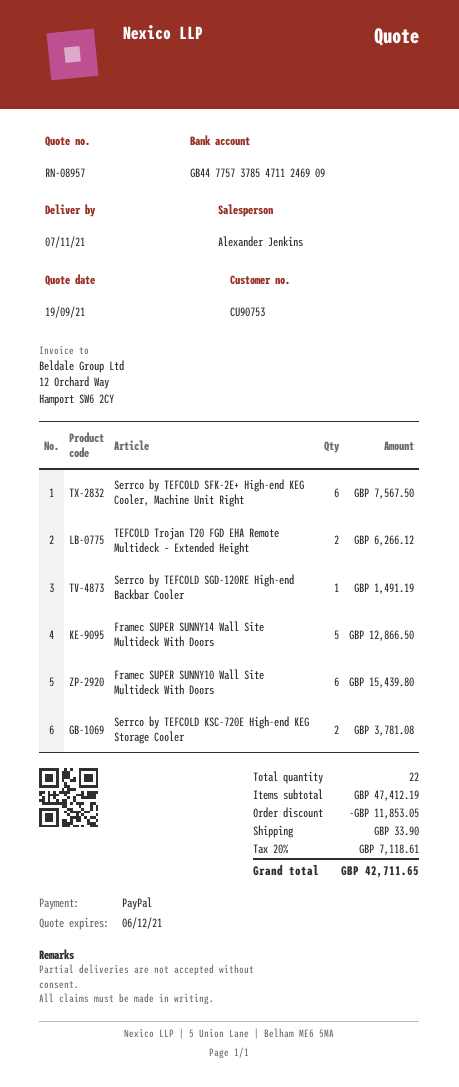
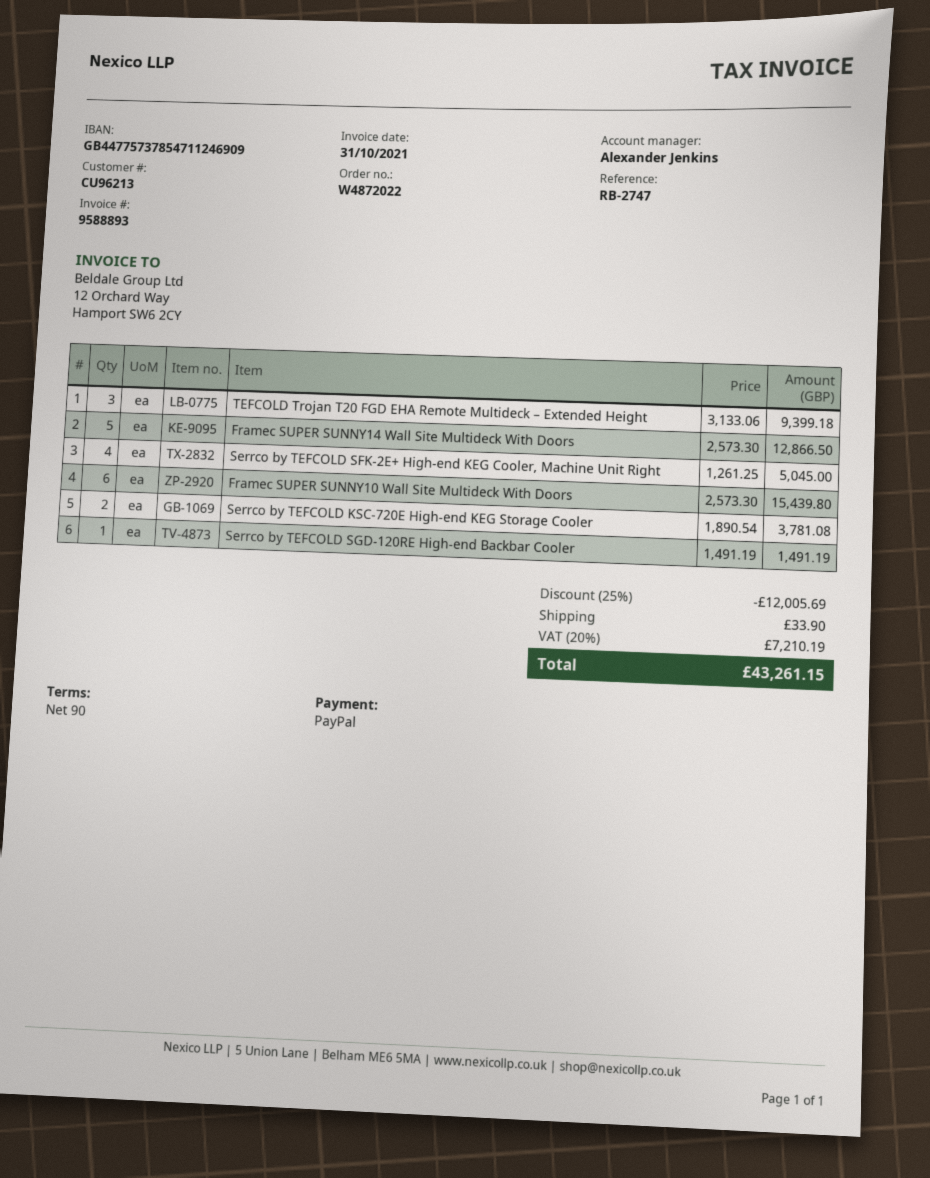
customer number: CU90753 -> CU96213
Serrco by TEFCOLD SFK-2E+ High-end KEG Cooler, Machine Unit Right: 6 for 7567.50 -> 4 for 5045.00
TEFCOLD Trojan T20 FGD EHA Remote Multideck – Extended Height: 2 for 6266.12 -> 3 for 9399.18
discount: 11853.05 -> 12005.69
tax: 20% = 7118.61 -> 20% = 7210.19
total: 42711.65 -> 43261.15

